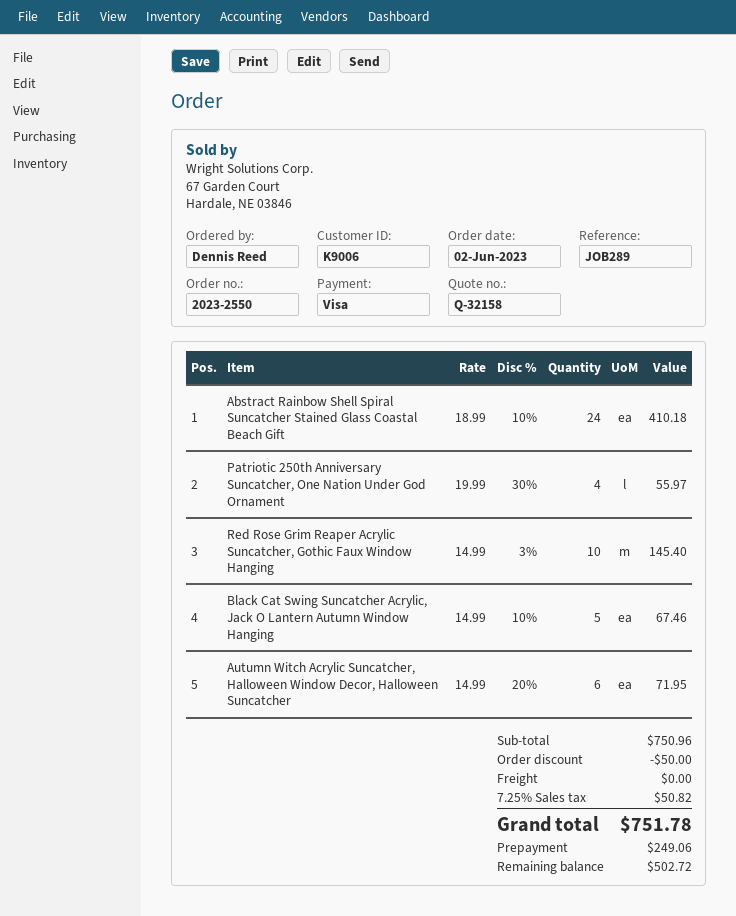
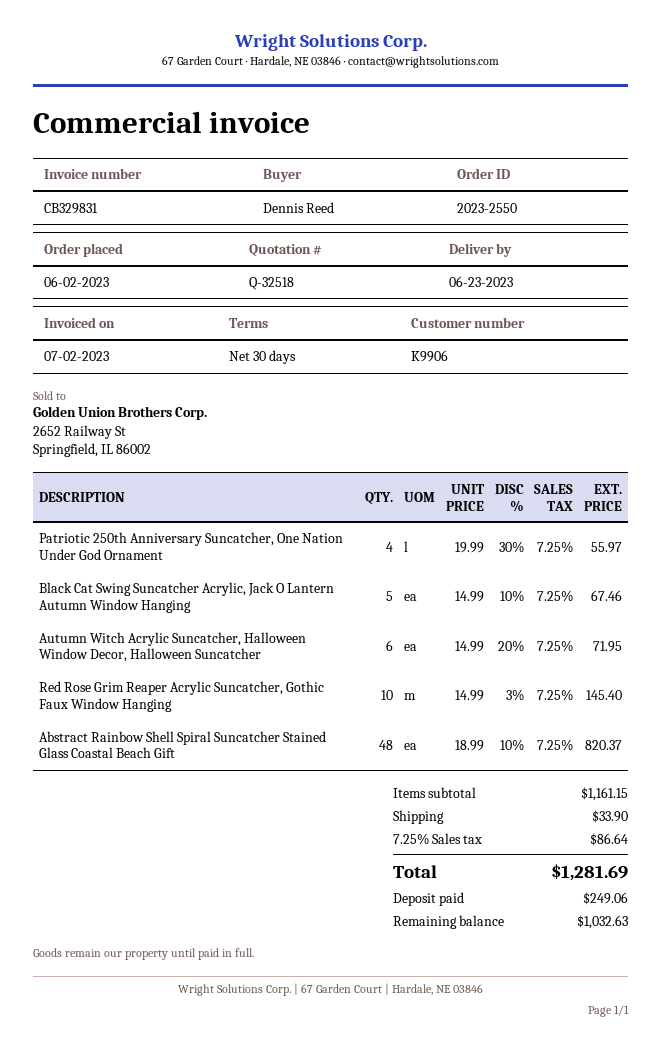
quote number: Q-32158 -> Q-32518
customer number: K9006 -> K9906
Abstract Rainbow Shell Spiral Suncatcher Stained Glass Coastal Beach Gift: 24 x 18.99 - 10% = 410.18 -> 48 x 18.99 - 10% = 820.37
subtotal: 750.96 -> 1161.15
discount: 50.00 -> none
shipping: 0.00 -> 33.90
tax: 7.25% = 50.82 -> 7.25% = 86.64
total: 751.78 -> 1281.69
balance: 502.72 -> 1032.63

